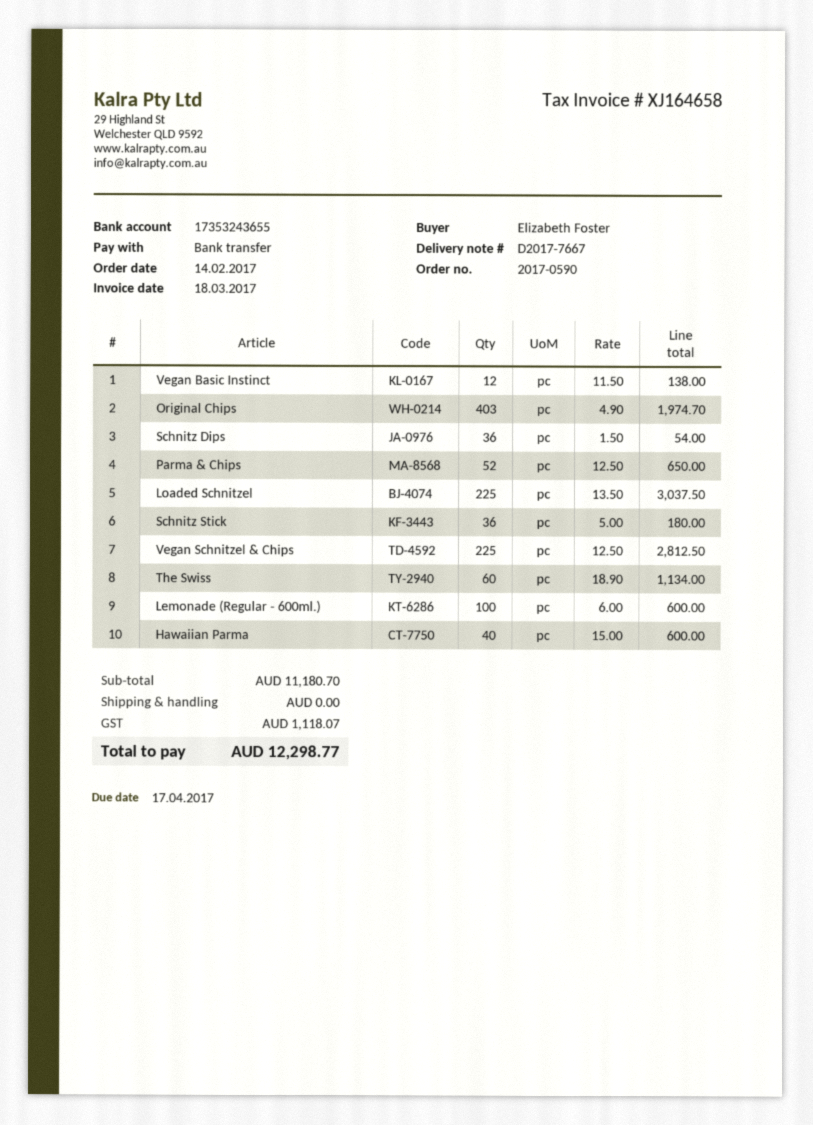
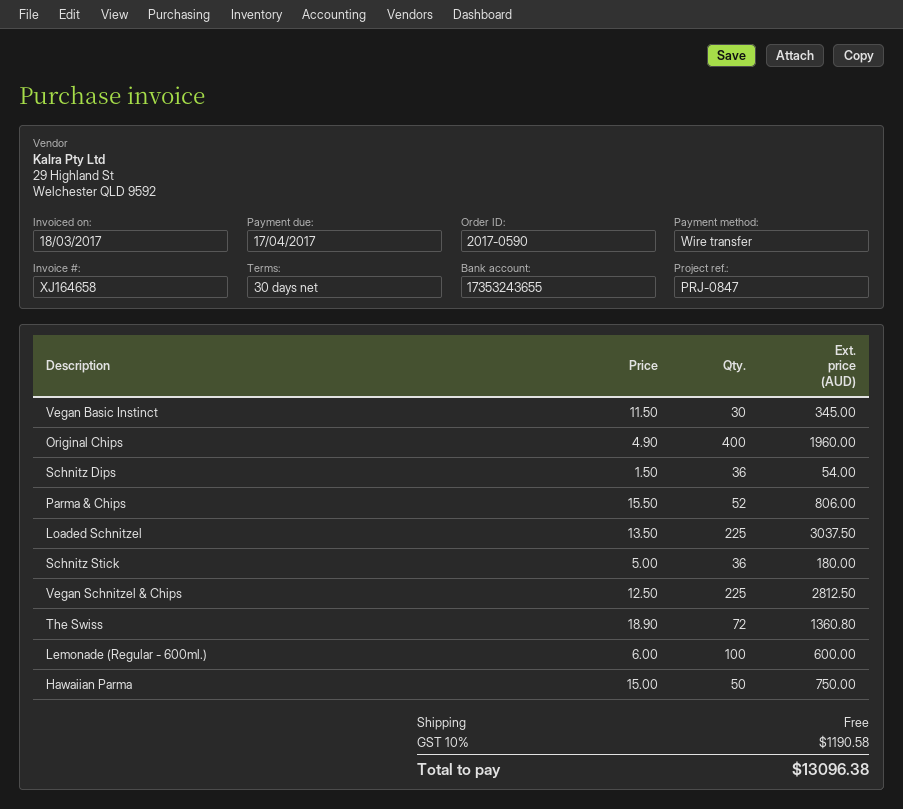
Vegan Basic Instinct: 12 x 11.50 = 138.00 -> 30 x 11.50 = 345.00
Original Chips: 403 x 4.90 = 1974.70 -> 400 x 4.90 = 1960.00
Parma & Chips: 52 x 12.50 = 650.00 -> 52 x 15.50 = 806.00
The Swiss: 60 x 18.90 = 1134.00 -> 72 x 18.90 = 1360.80
Hawaiian Parma: 40 x 15.00 = 600.00 -> 50 x 15.00 = 750.00
tax: 1118.07 -> 1190.58
total: 12298.77 -> 13096.38

